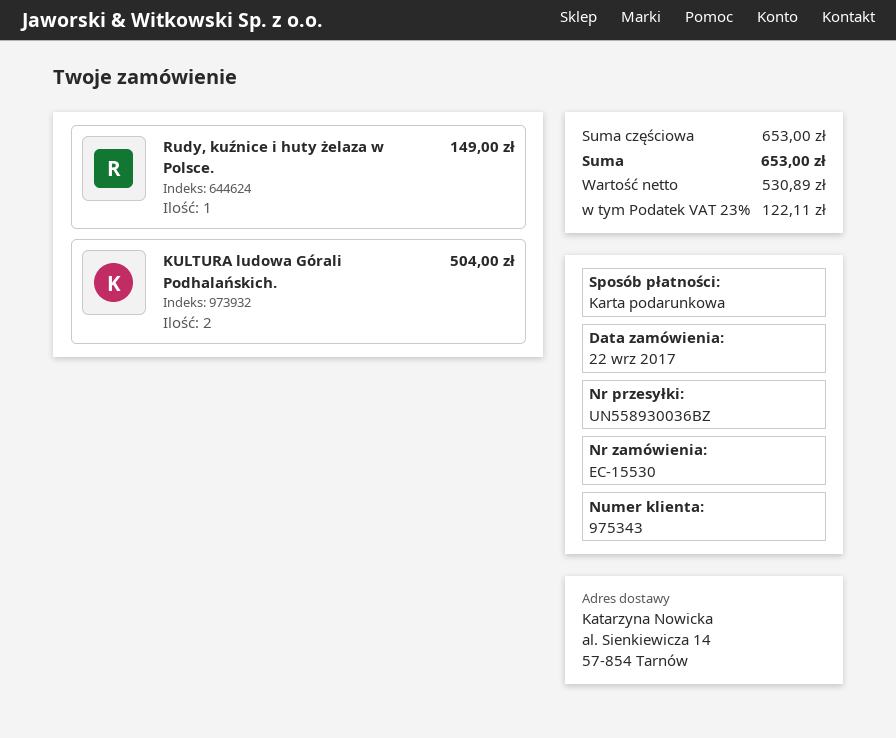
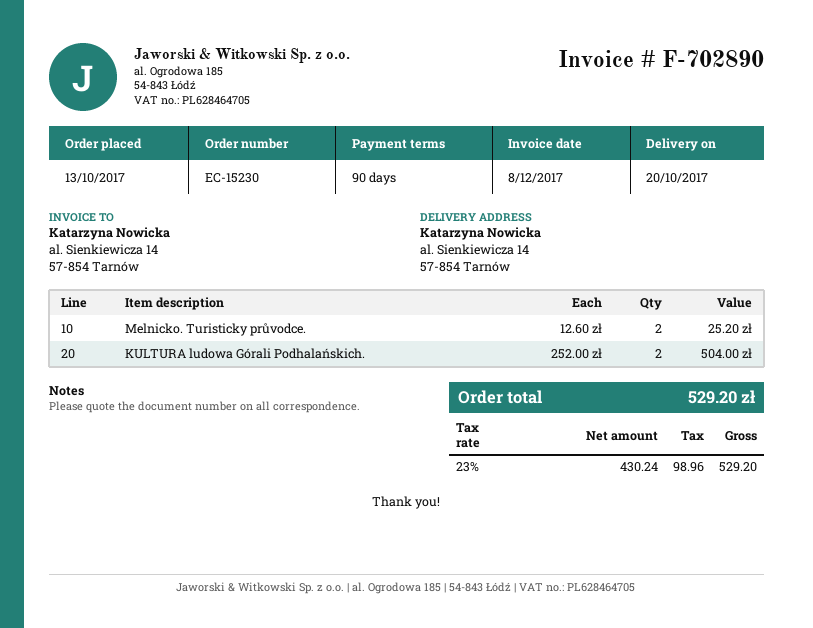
order number: EC-15530 -> EC-15230
order date: 2017-09-22 -> 2017-10-13
Rudy, kuźnice i huty żelaza w Polsce.: 1 for 149.00 -> none
Melnicko. Turisticky průvodce.: none -> 2 for 25.20
net: 530.89 -> 430.24
tax: 23% = 122.11 -> 23% = 98.96
total: 653.00 -> 529.20

